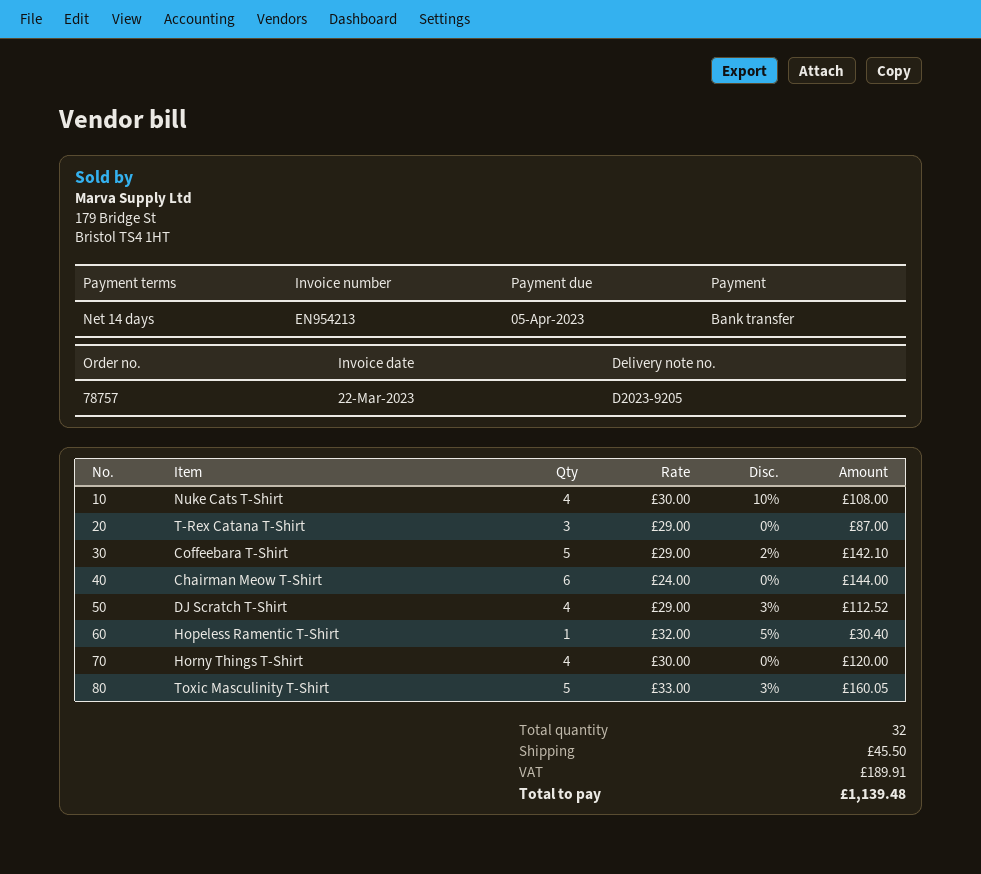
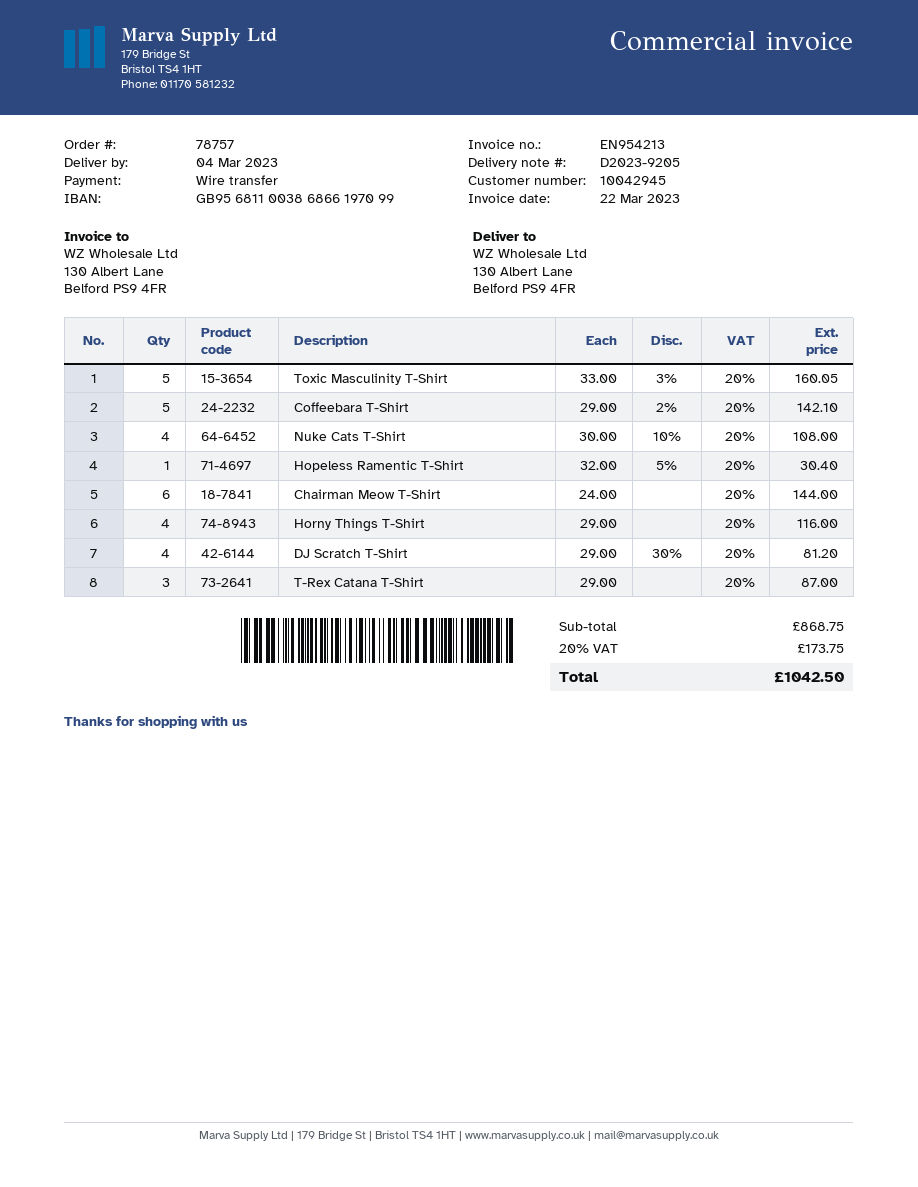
DJ Scratch T-Shirt: 4 x 29.00 - 3% = 112.52 -> 4 x 29.00 - 30% = 81.20
Horny Things T-Shirt: 4 x 30.00 = 120.00 -> 4 x 29.00 = 116.00
shipping: 45.50 -> none
tax: 189.91 -> 173.75
total: 1139.48 -> 1042.50

